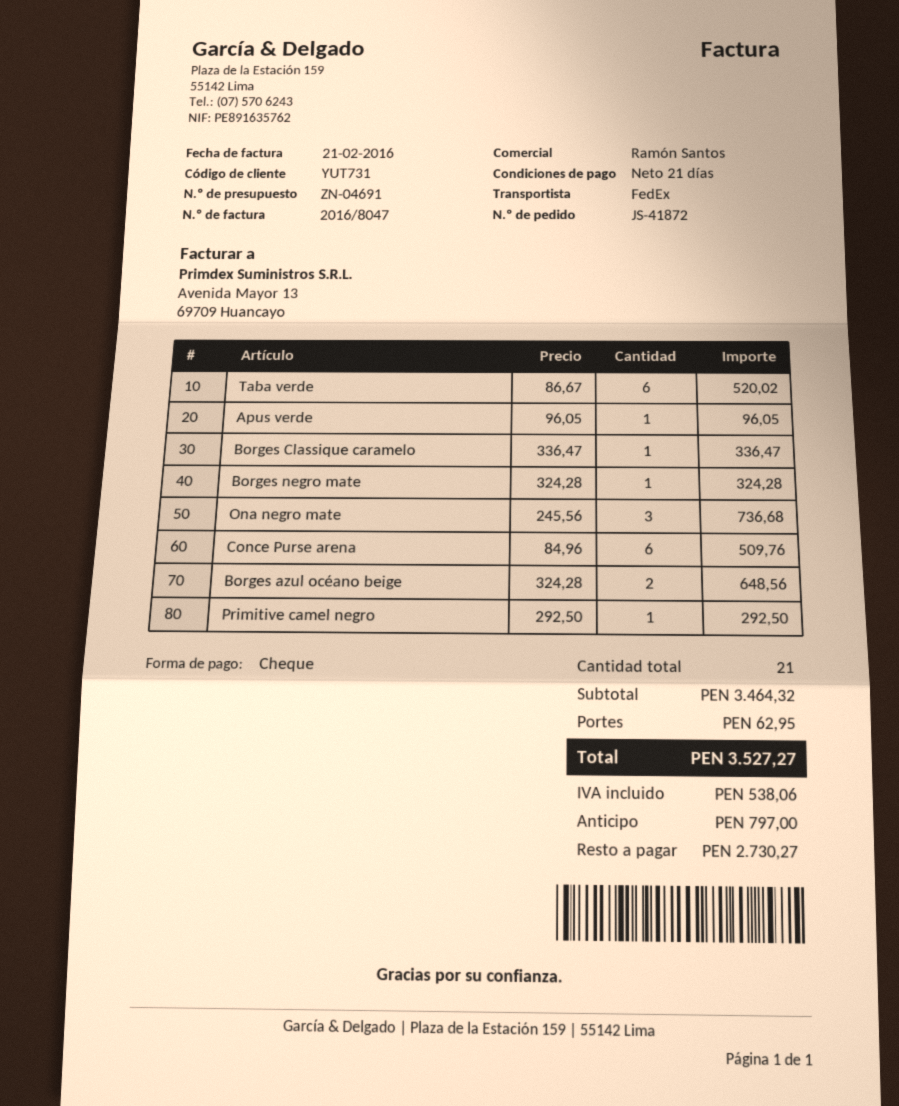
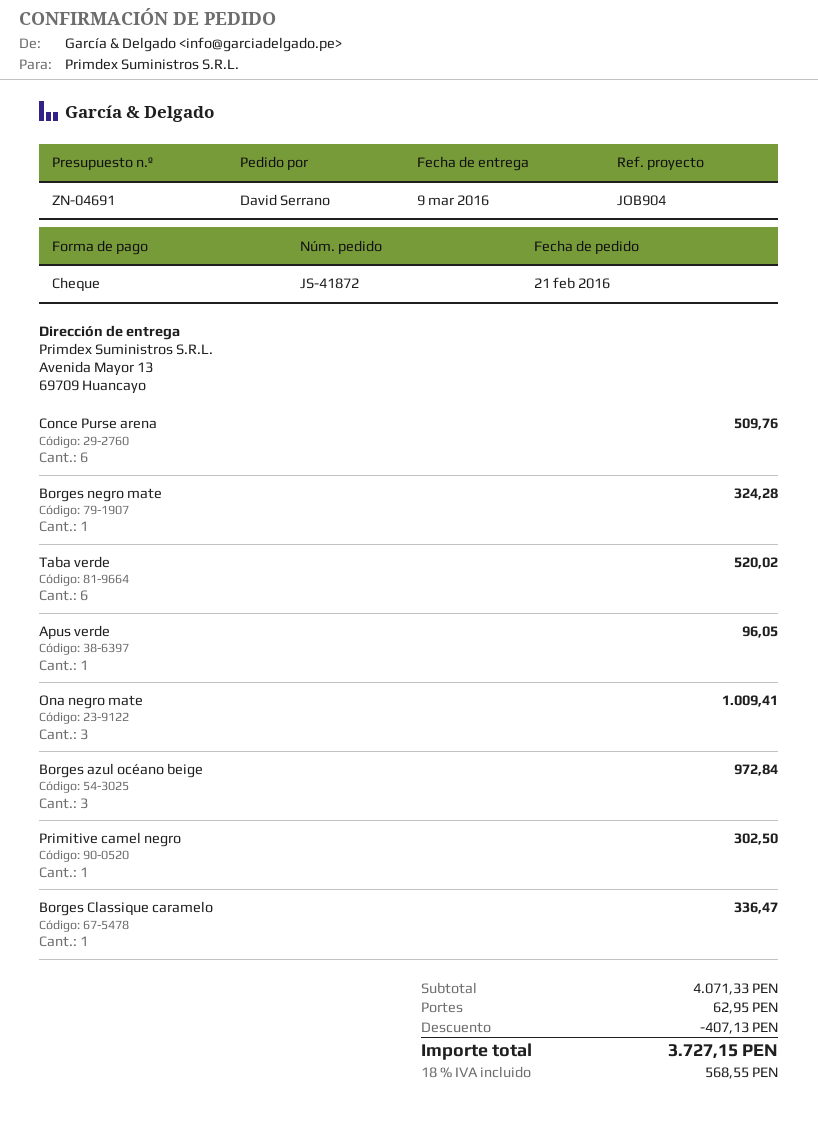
Ona negro mate: 3 for 736.68 -> 3 for 1009.41
Borges azul océano beige: 2 for 648.56 -> 3 for 972.84
Primitive camel negro: 1 for 292.50 -> 1 for 302.50
subtotal: 3464.32 -> 4071.33
discount: none -> 407.13
tax: 538.06 -> 568.55
total: 3527.27 -> 3727.15

